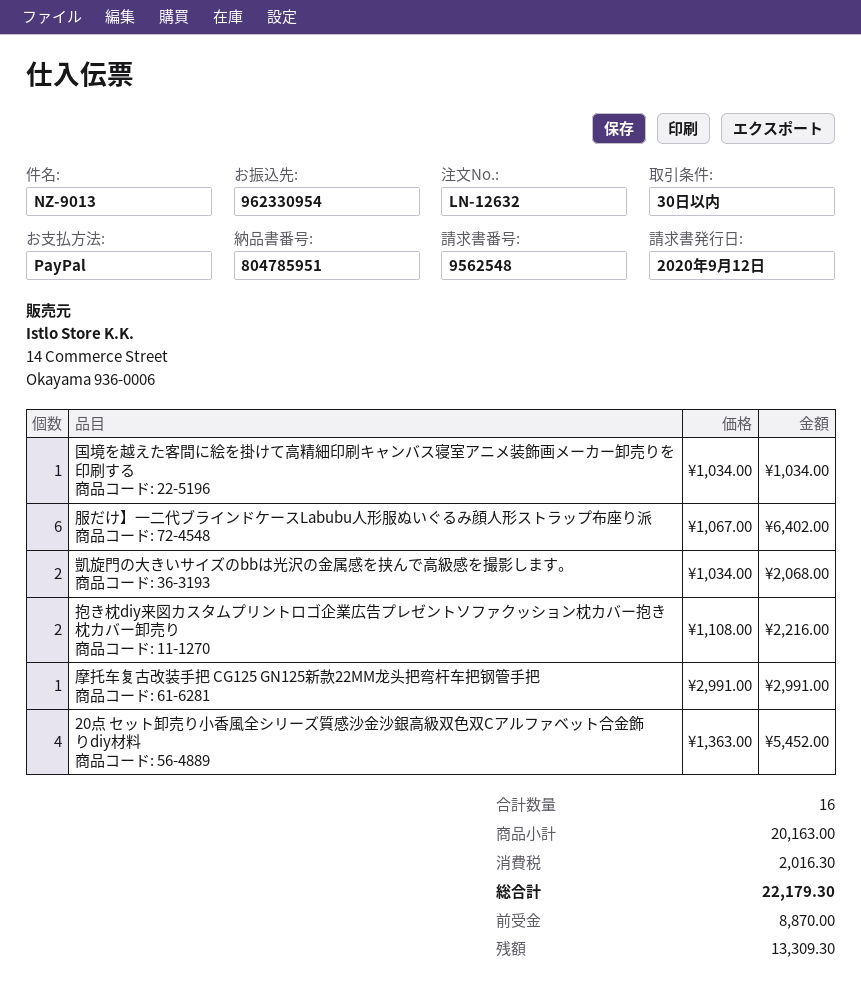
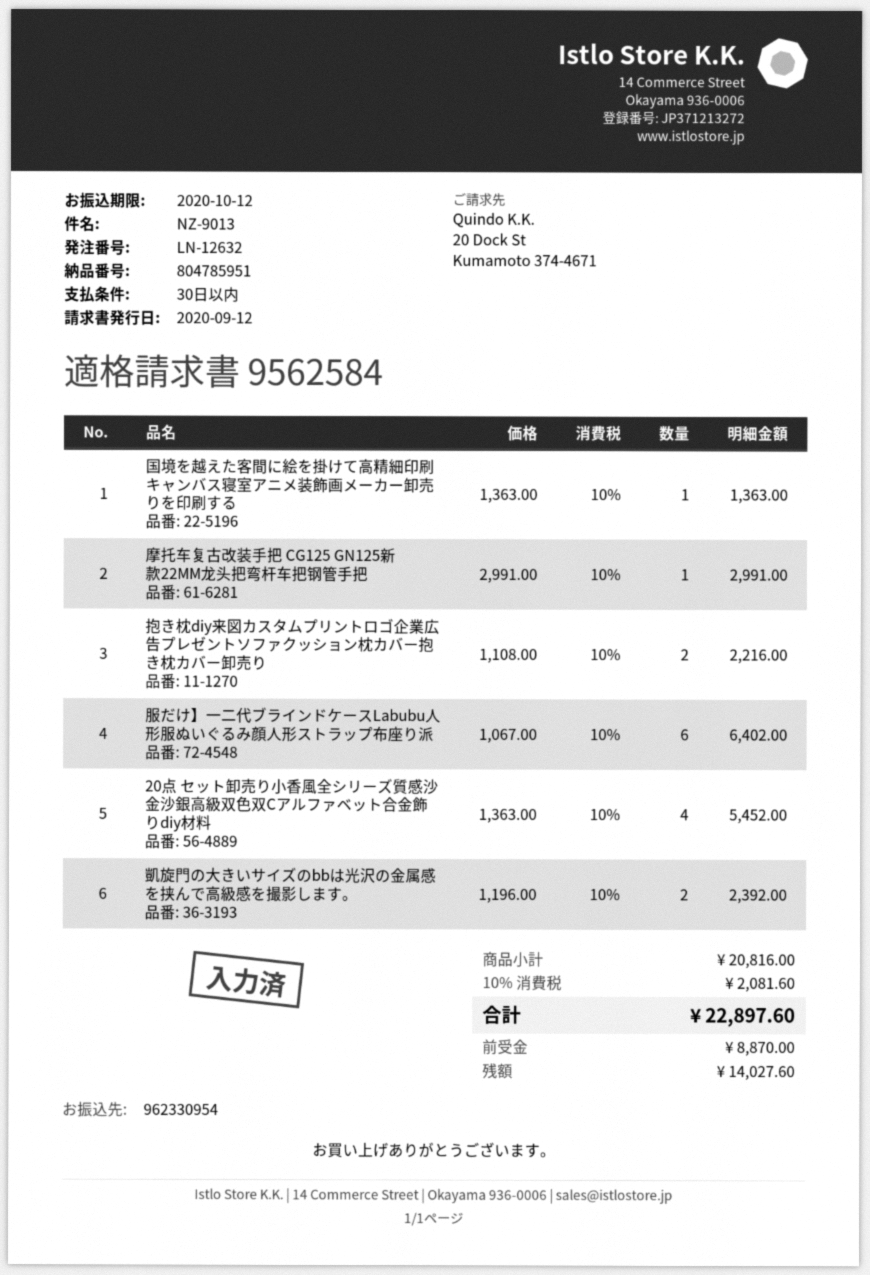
invoice number: 9562548 -> 9562584
国境を越えた客間に絵を掛けて高精細印刷キャンバス寝室アニメ装飾画メーカー卸売りを印刷する: 1 x 1034.00 = 1034.00 -> 1 x 1363.00 = 1363.00
凱旋門の大きいサイズのbbは光沢の金属感を挟んで高級感を撮影します。: 2 x 1034.00 = 2068.00 -> 2 x 1196.00 = 2392.00
subtotal: 20163.00 -> 20816.00
tax: 2016.30 -> 2081.60
total: 22179.30 -> 22897.60
balance: 13309.30 -> 14027.60

